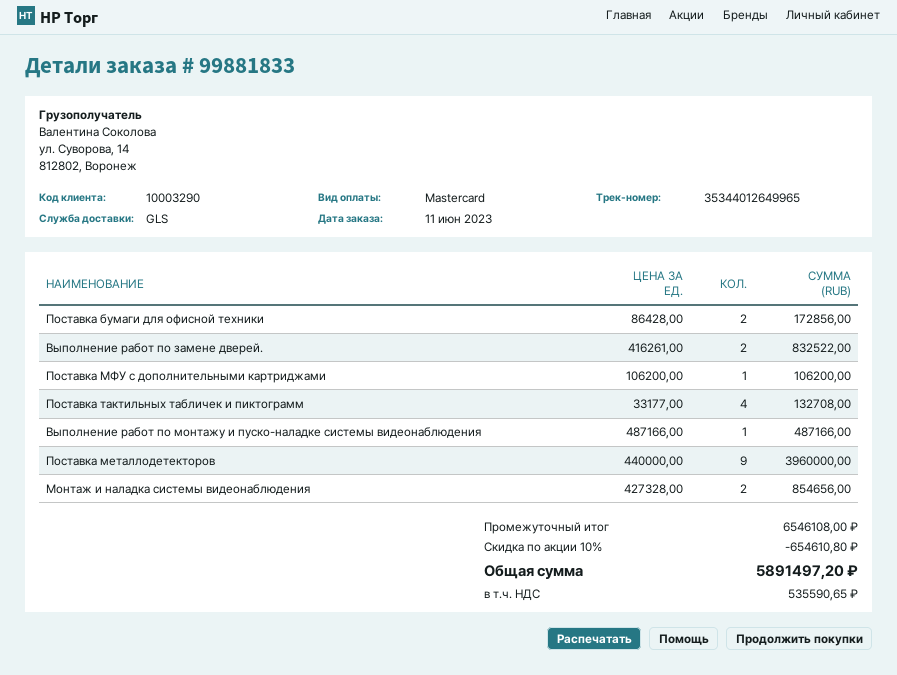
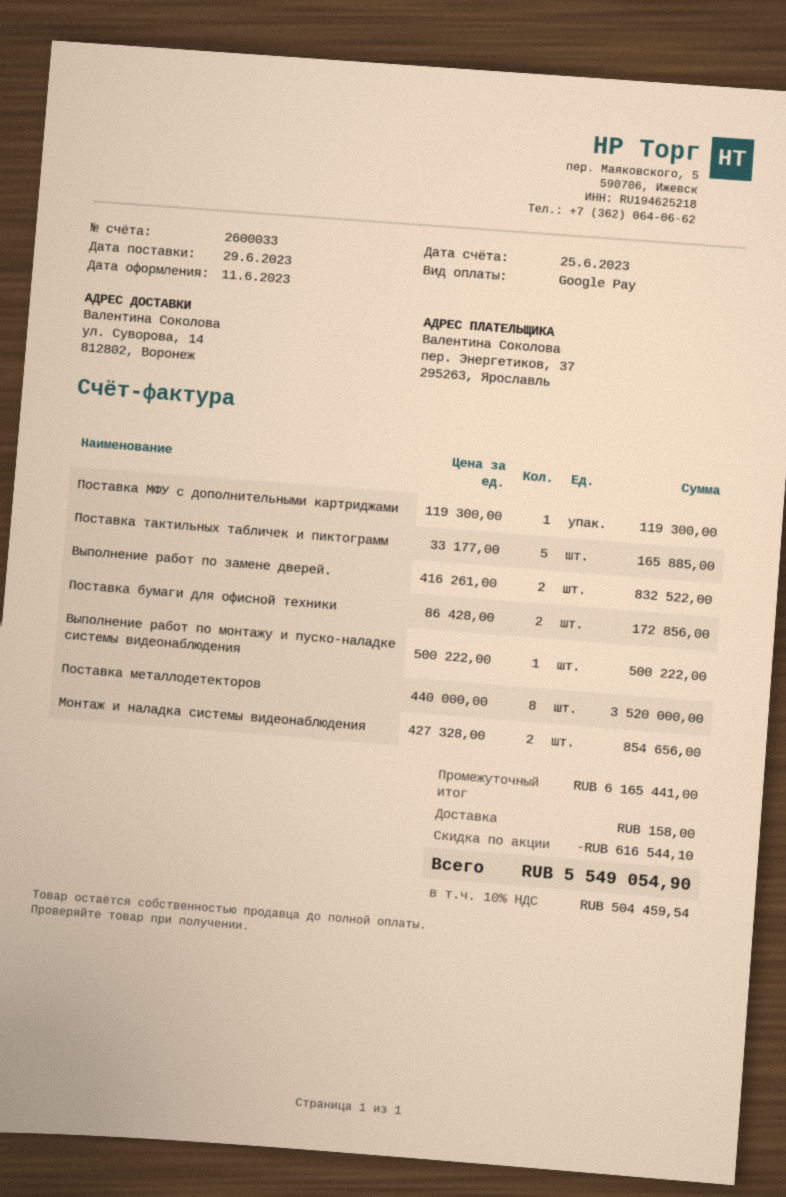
payment method: Mastercard -> Google Pay
Поставка МФУ с дополнительными картриджами: 1 x 106200.00 = 106200.00 -> 1 x 119300.00 = 119300.00
Поставка тактильных табличек и пиктограмм: 4 x 33177.00 = 132708.00 -> 5 x 33177.00 = 165885.00
Выполнение работ по монтажу и пуско-наладке системы видеонаблюдения: 1 x 487166.00 = 487166.00 -> 1 x 500222.00 = 500222.00
Поставка металлодетекторов: 9 x 440000.00 = 3960000.00 -> 8 x 440000.00 = 3520000.00
subtotal: 6546108.00 -> 6165441.00
discount: 654610.80 -> 616544.10
shipping: none -> 158.00
tax: 535590.65 -> 504459.54
total: 5891497.20 -> 5549054.90

